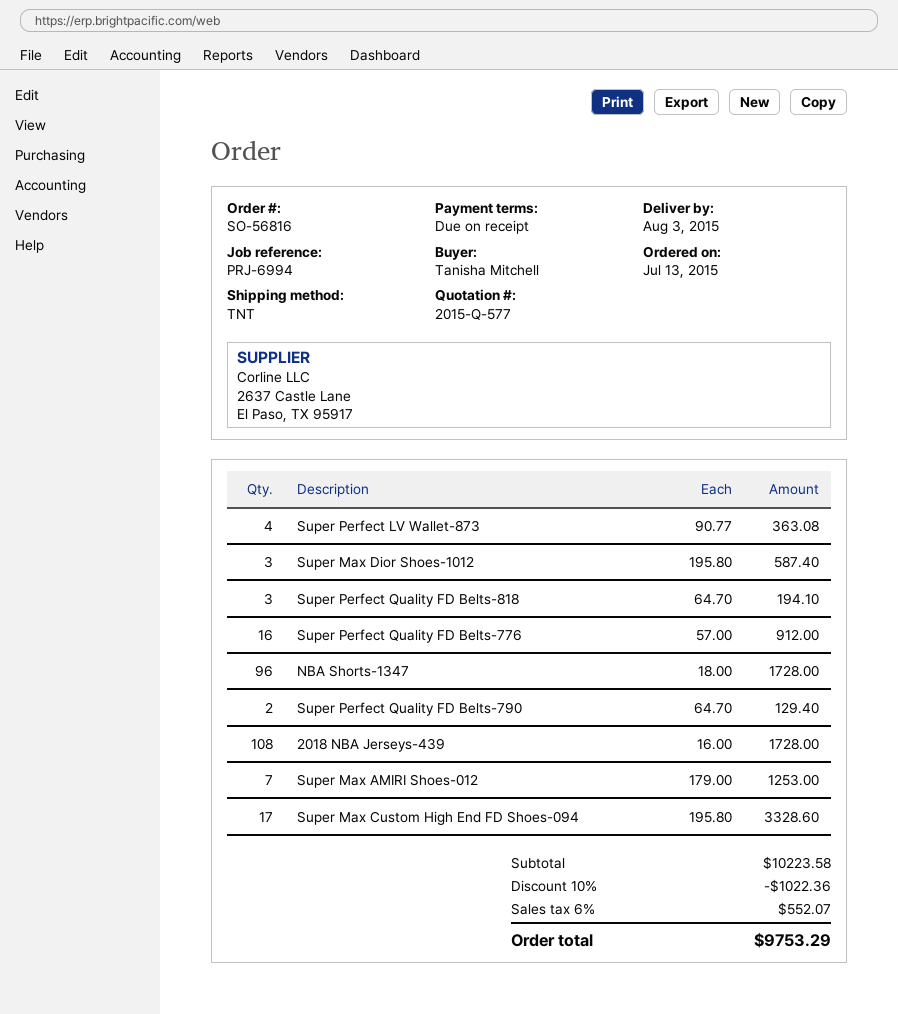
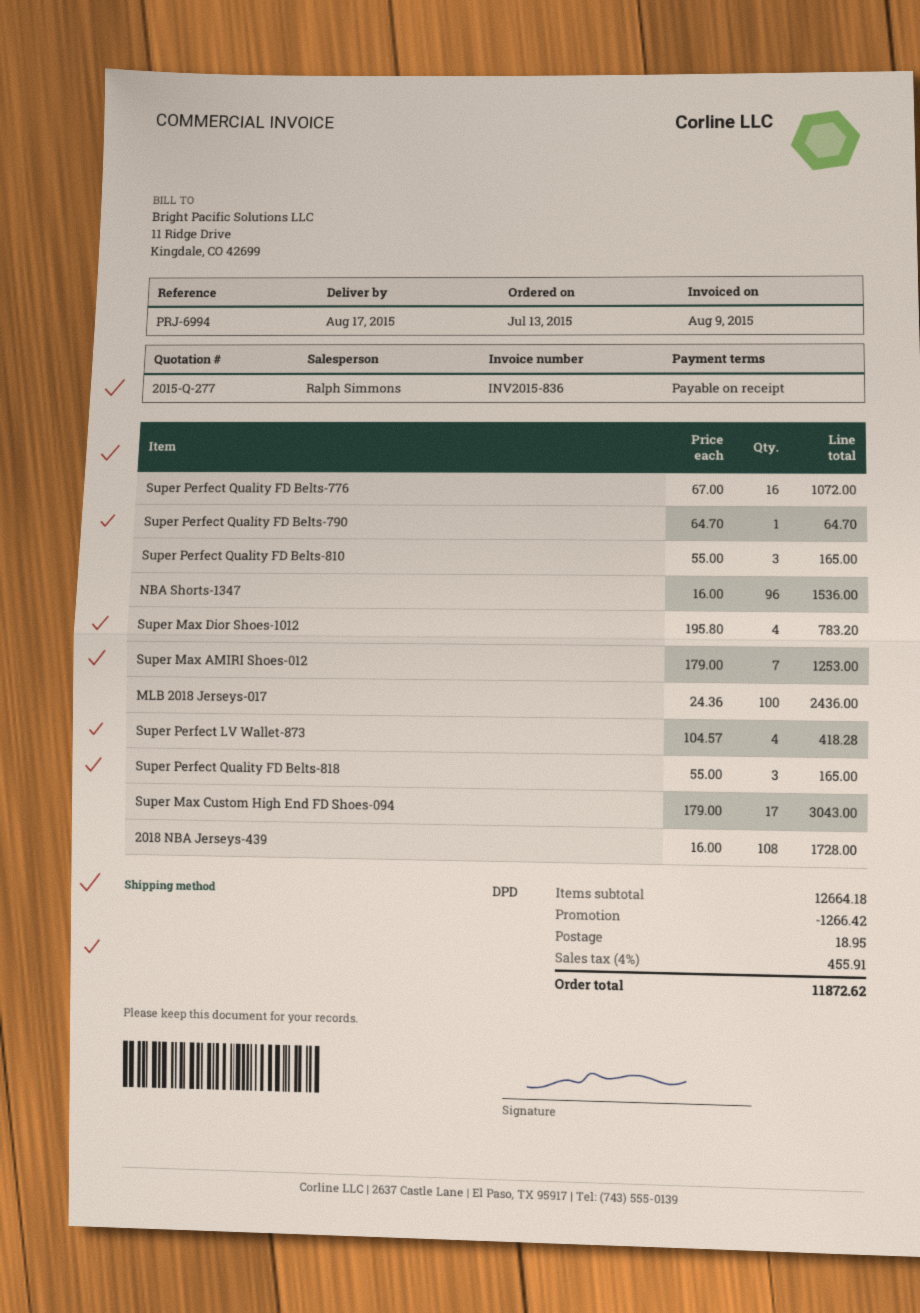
quote number: 2015-Q-577 -> 2015-Q-277
delivery date: 2015-08-03 -> 2015-08-17
shipping method: TNT -> DPD
Super Perfect LV Wallet-873: 4 x 90.77 = 363.08 -> 4 x 104.57 = 418.28
Super Max Dior Shoes-1012: 3 x 195.80 = 587.40 -> 4 x 195.80 = 783.20
Super Perfect Quality FD Belts-818: 3 x 64.70 = 194.10 -> 3 x 55.00 = 165.00
Super Perfect Quality FD Belts-776: 16 x 57.00 = 912.00 -> 16 x 67.00 = 1072.00
NBA Shorts-1347: 96 x 18.00 = 1728.00 -> 96 x 16.00 = 1536.00
Super Perfect Quality FD Belts-790: 2 x 64.70 = 129.40 -> 1 x 64.70 = 64.70
Super Max Custom High End FD Shoes-094: 17 x 195.80 = 3328.60 -> 17 x 179.00 = 3043.00
Super Perfect Quality FD Belts-810: none -> 3 x 55.00 = 165.00
MLB 2018 Jerseys-017: none -> 100 x 24.36 = 2436.00
subtotal: 10223.58 -> 12664.18
discount: 1022.36 -> 1266.42
shipping: none -> 18.95
tax: 6% = 552.07 -> 4% = 455.91
total: 9753.29 -> 11872.62

